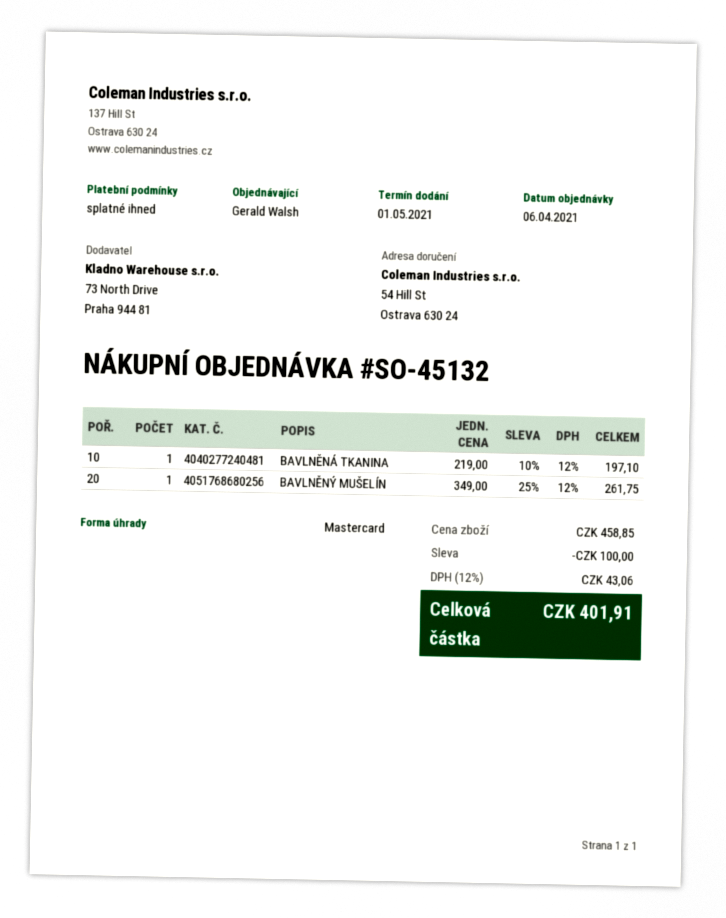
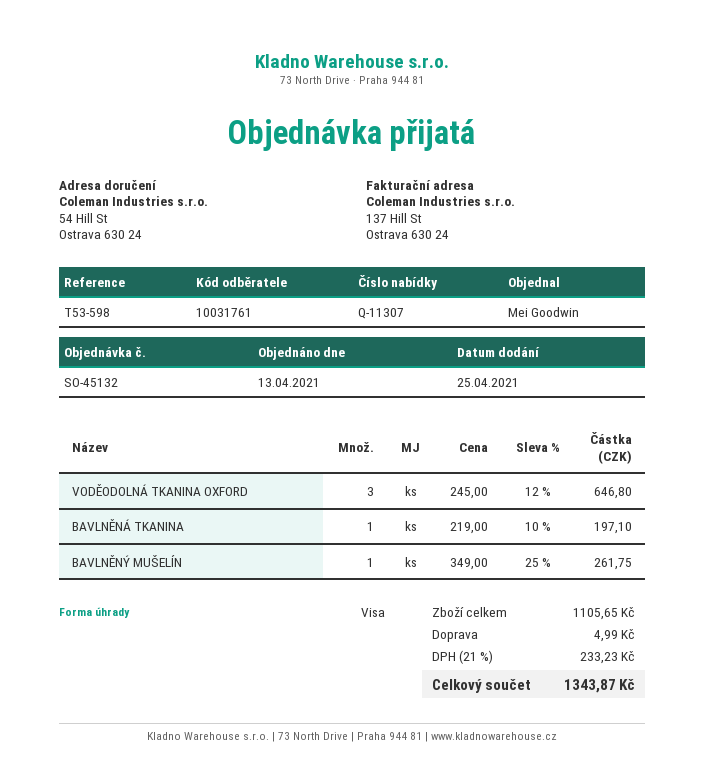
order date: 2021-04-06 -> 2021-04-13
delivery date: 2021-05-01 -> 2021-04-25
ordered by: Gerald Walsh -> Mei Goodwin
payment method: Mastercard -> Visa
VODĚODOLNÁ TKANINA OXFORD: none -> 3 x 245.00 - 12% = 646.80
subtotal: 458.85 -> 1105.65
discount: 100.00 -> none
shipping: none -> 4.99
tax: 12% = 43.06 -> 21% = 233.23
total: 401.91 -> 1343.87

